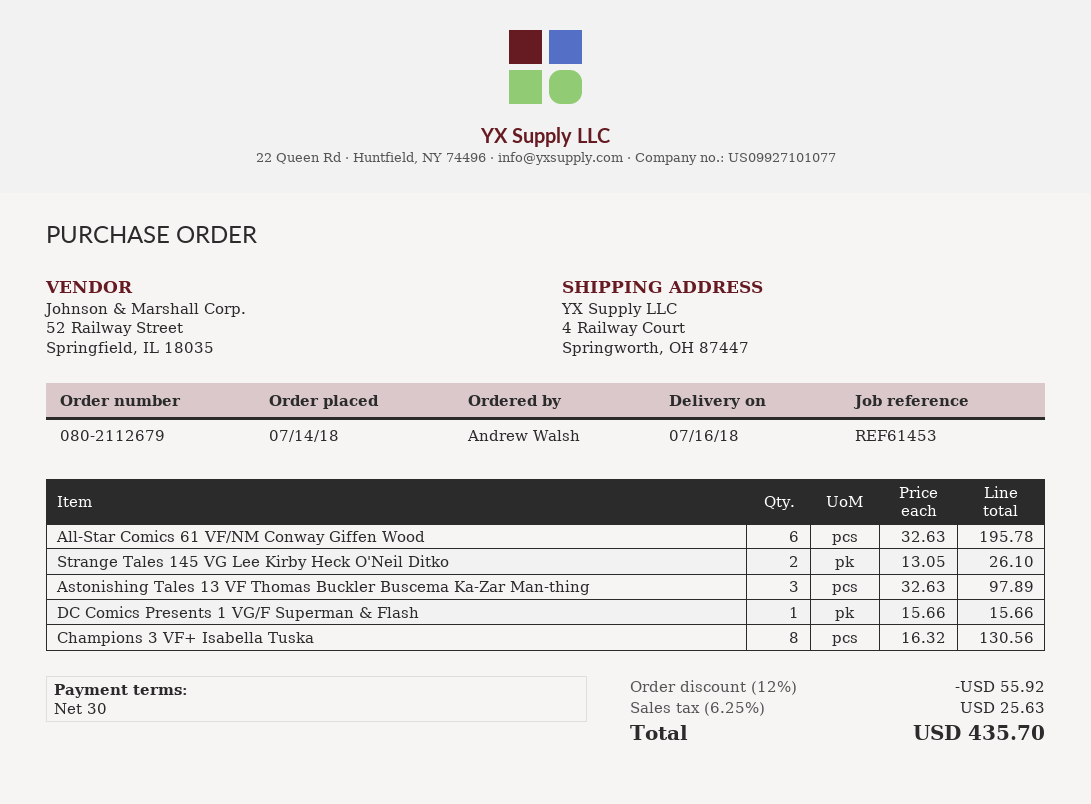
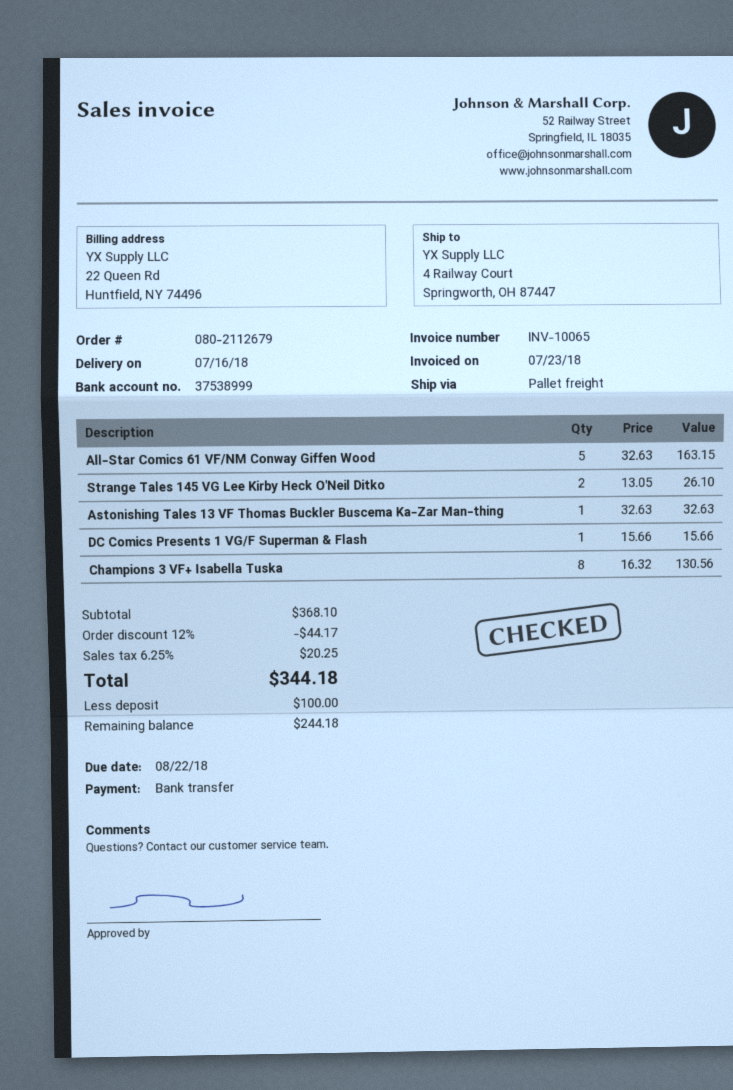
All-Star Comics 61 VF/NM Conway Giffen Wood: 6 x 32.63 = 195.78 -> 5 x 32.63 = 163.15
Astonishing Tales 13 VF Thomas Buckler Buscema Ka-Zar Man-thing: 3 x 32.63 = 97.89 -> 1 x 32.63 = 32.63
discount: 12% = 55.92 -> 12% = 44.17
tax: 6.25% = 25.63 -> 6.25% = 20.25
total: 435.70 -> 344.18

